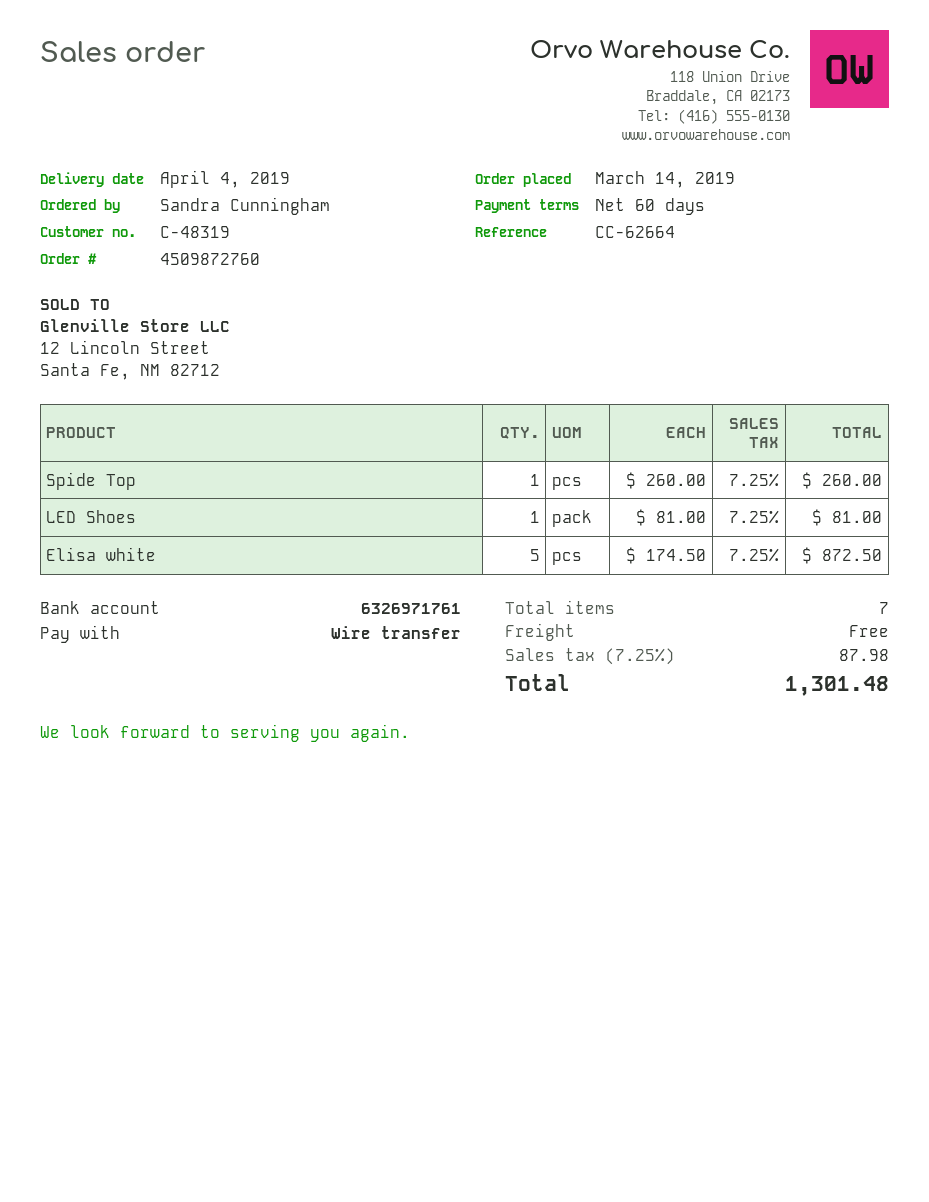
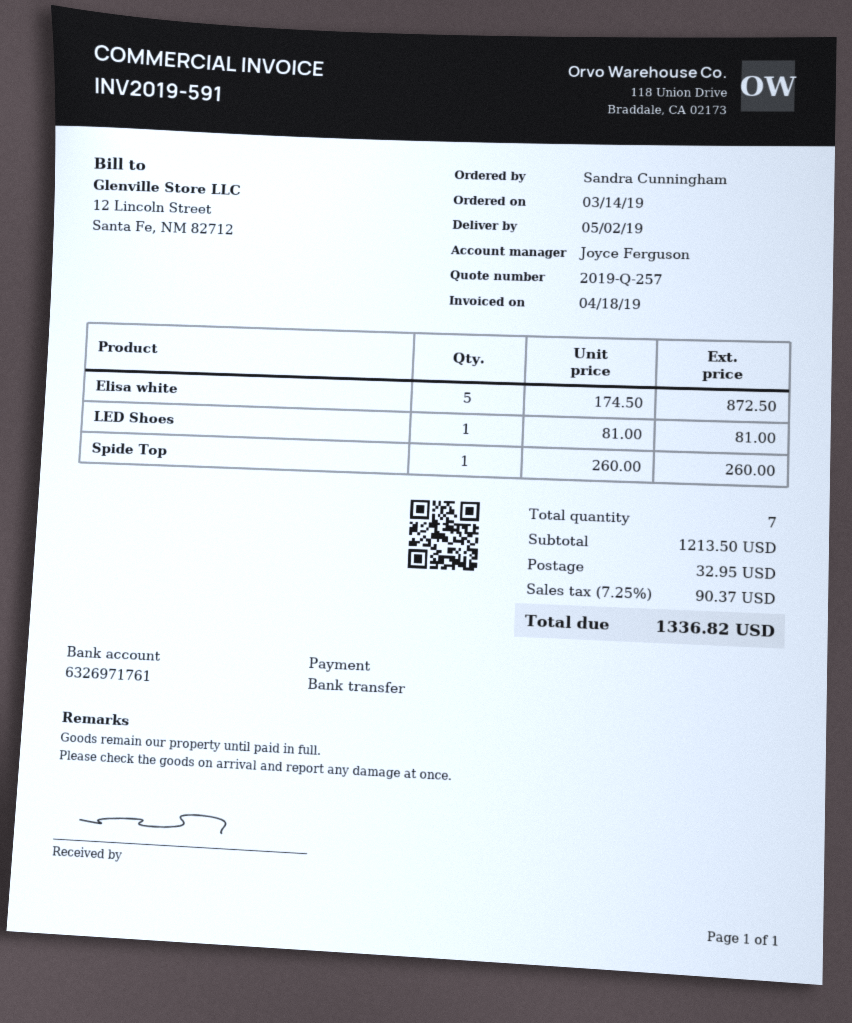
delivery date: 2019-04-04 -> 2019-05-02
shipping: 0.00 -> 32.95
tax: 7.25% = 87.98 -> 7.25% = 90.37
total: 1301.48 -> 1336.82

